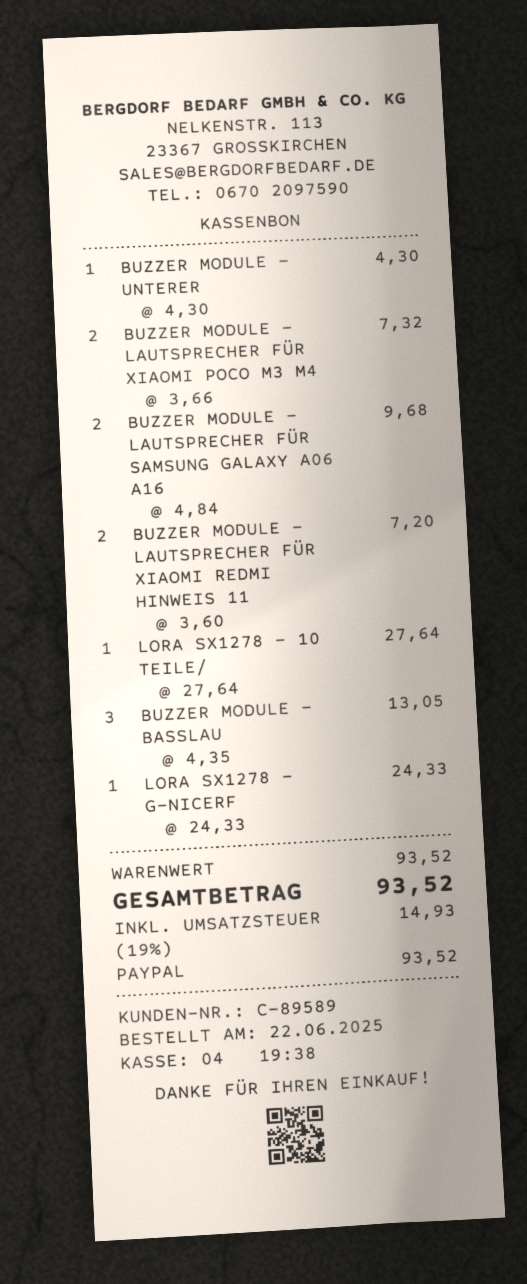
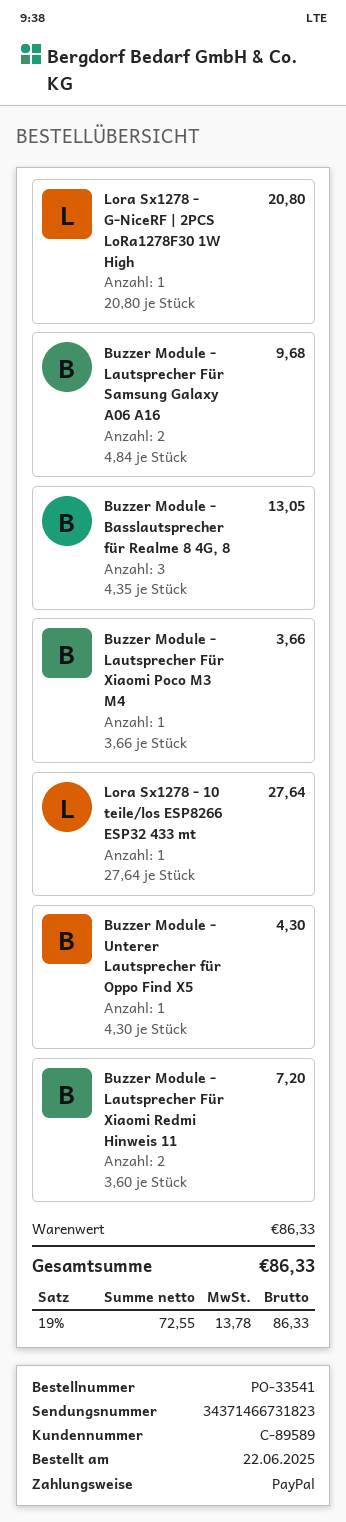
BUZZER MODULE - LAUTSPRECHER FÜR XIAOMI POCO M3 M4: 2 x 3.66 = 7.32 -> 1 x 3.66 = 3.66
LORA SX1278 - G-NICERF: 1 x 24.33 = 24.33 -> 1 x 20.80 = 20.80
subtotal: 93.52 -> 86.33
tax: 19% = 14.93 -> 19% = 13.78
total: 93.52 -> 86.33

